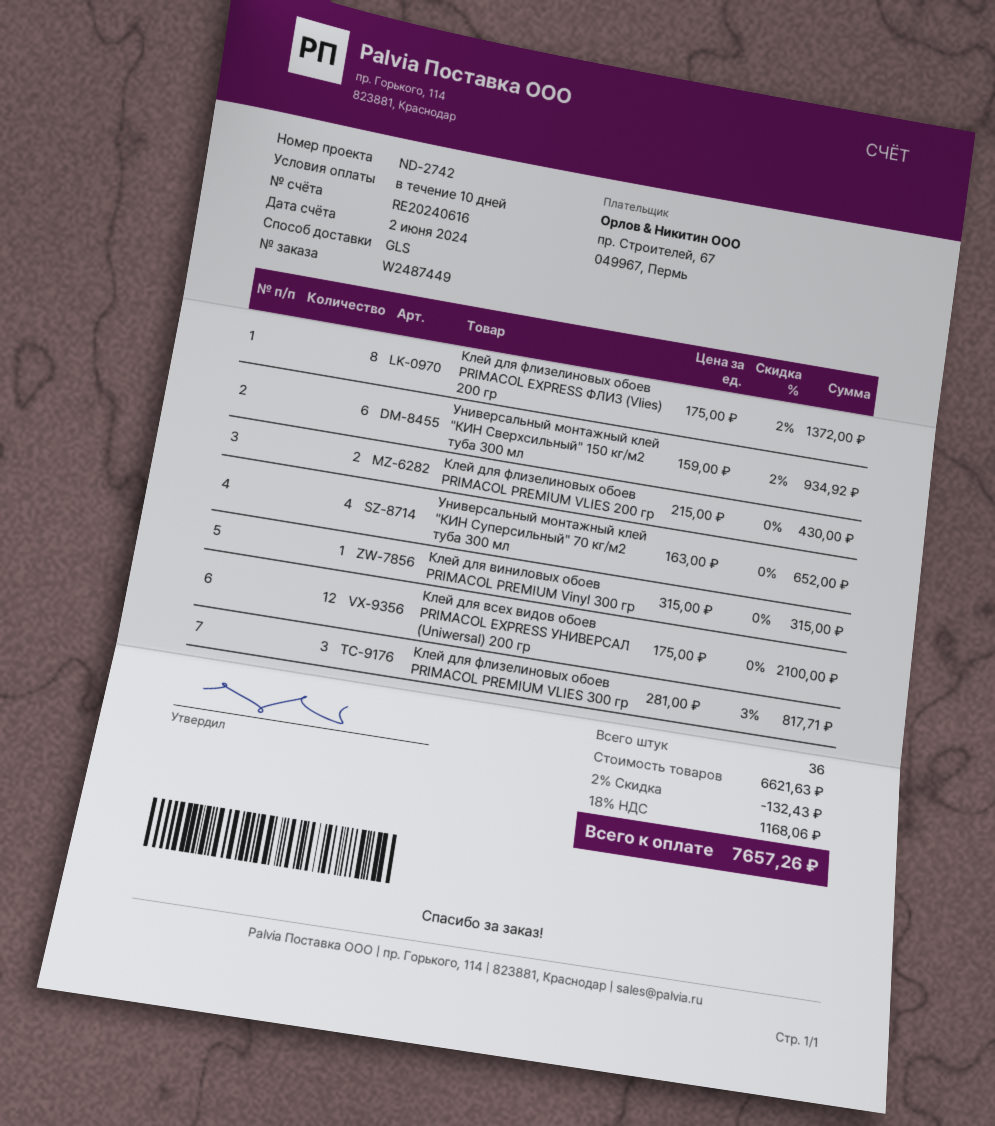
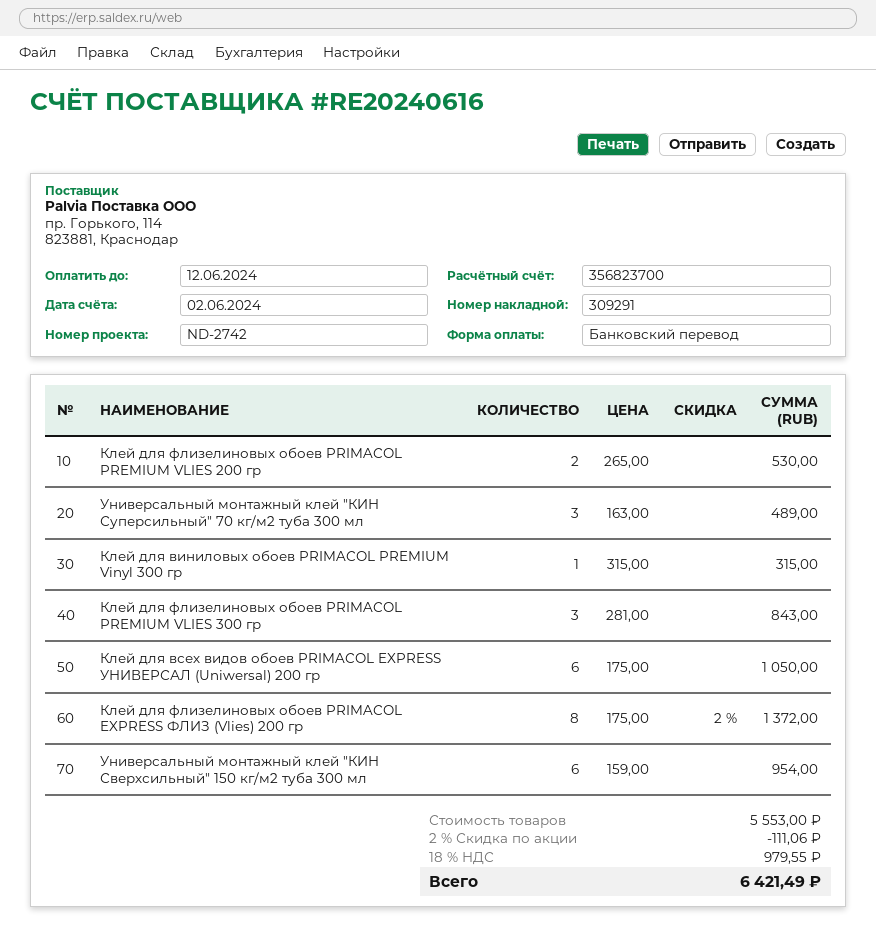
Универсальный монтажный клей "КИН Сверхсильный" 150 кг/м2 туба 300 мл: 6 x 159.00 - 2% = 934.92 -> 6 x 159.00 = 954.00
Клей для флизелиновых обоев PRIMACOL PREMIUM VLIES 200 гр: 2 x 215.00 = 430.00 -> 2 x 265.00 = 530.00
Универсальный монтажный клей "КИН Суперсильный" 70 кг/м2 туба 300 мл: 4 x 163.00 = 652.00 -> 3 x 163.00 = 489.00
Клей для всех видов обоев PRIMACOL EXPRESS УНИВЕРСАЛ (Uniwersal) 200 гр: 12 x 175.00 = 2100.00 -> 6 x 175.00 = 1050.00
Клей для флизелиновых обоев PRIMACOL PREMIUM VLIES 300 гр: 3 x 281.00 - 3% = 817.71 -> 3 x 281.00 = 843.00
subtotal: 6621.63 -> 5553.00
discount: 2% = 132.43 -> 2% = 111.06
tax: 18% = 1168.06 -> 18% = 979.55
total: 7657.26 -> 6421.49

